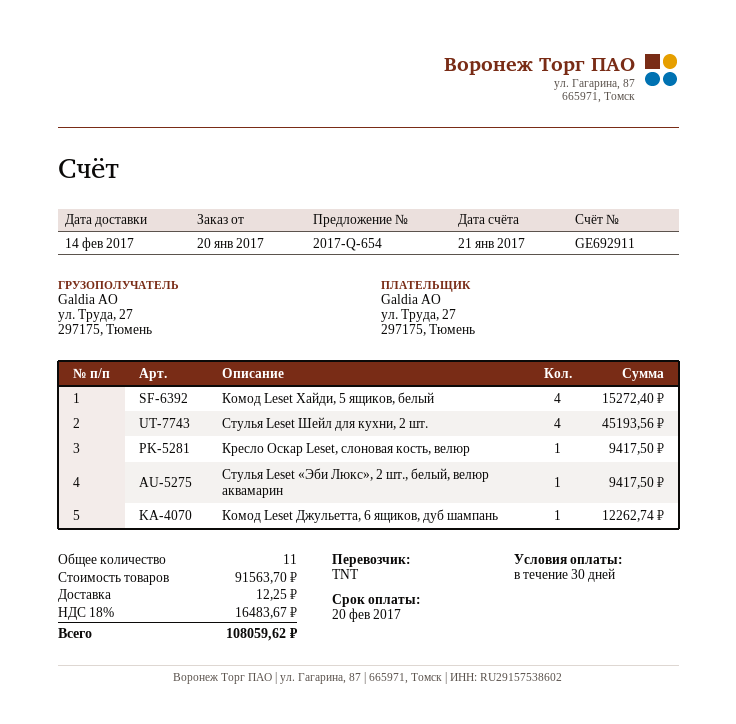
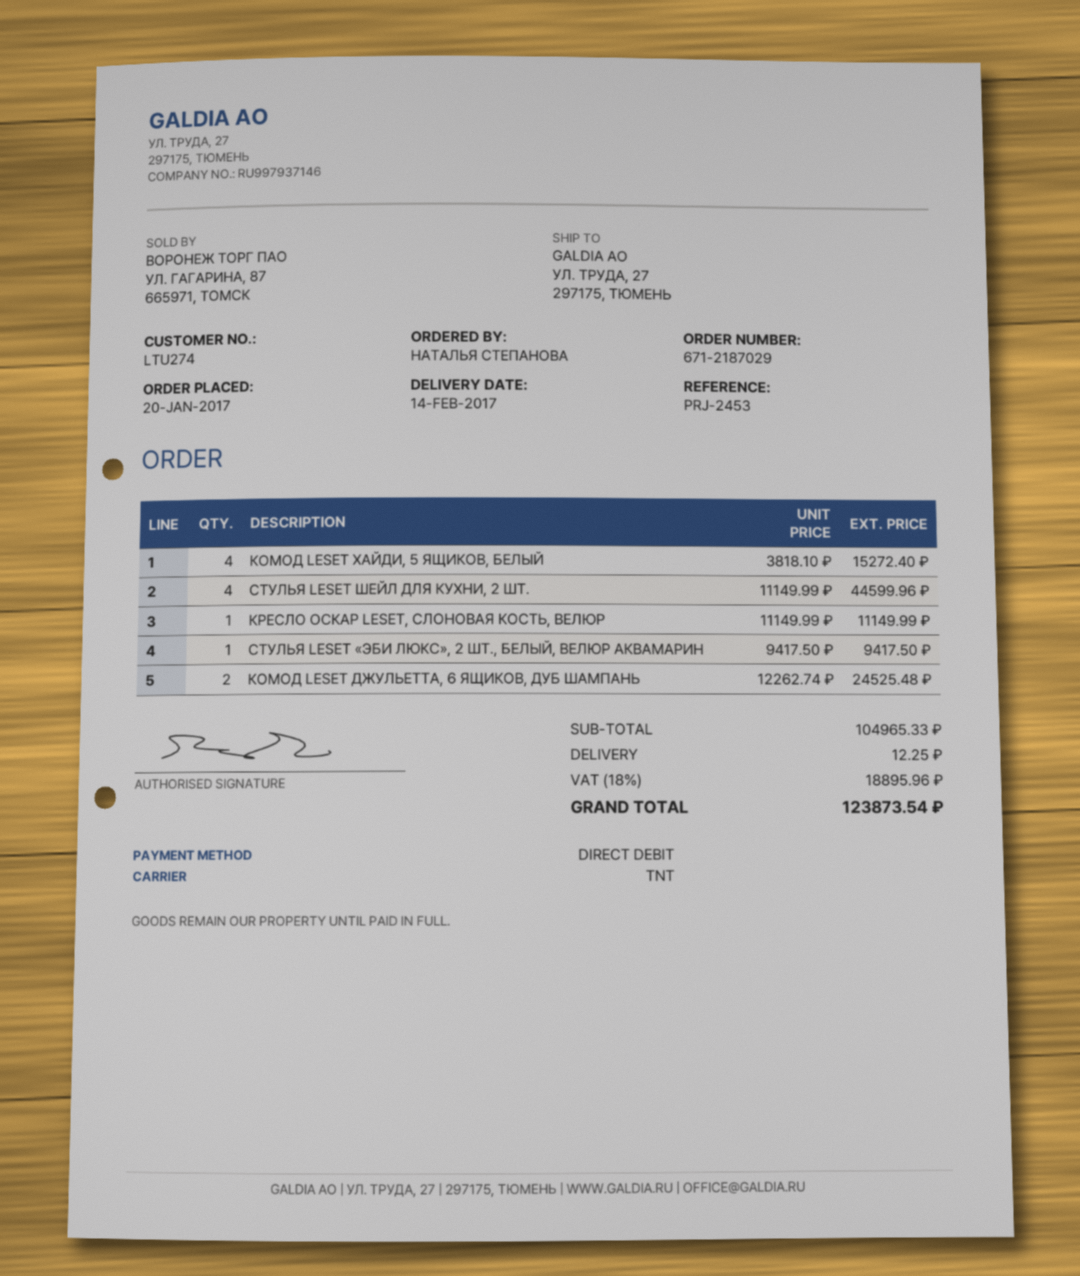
Стулья Leset Шейл для кухни, 2 шт.: 4 for 45193.56 -> 4 for 44599.96
Кресло Оскар Leset, слоновая кость, велюр: 1 for 9417.50 -> 1 for 11149.99
Комод Leset Джульетта, 6 ящиков, дуб шампань: 1 for 12262.74 -> 2 for 24525.48
subtotal: 91563.70 -> 104965.33
tax: 18% = 16483.67 -> 18% = 18895.96
total: 108059.62 -> 123873.54

